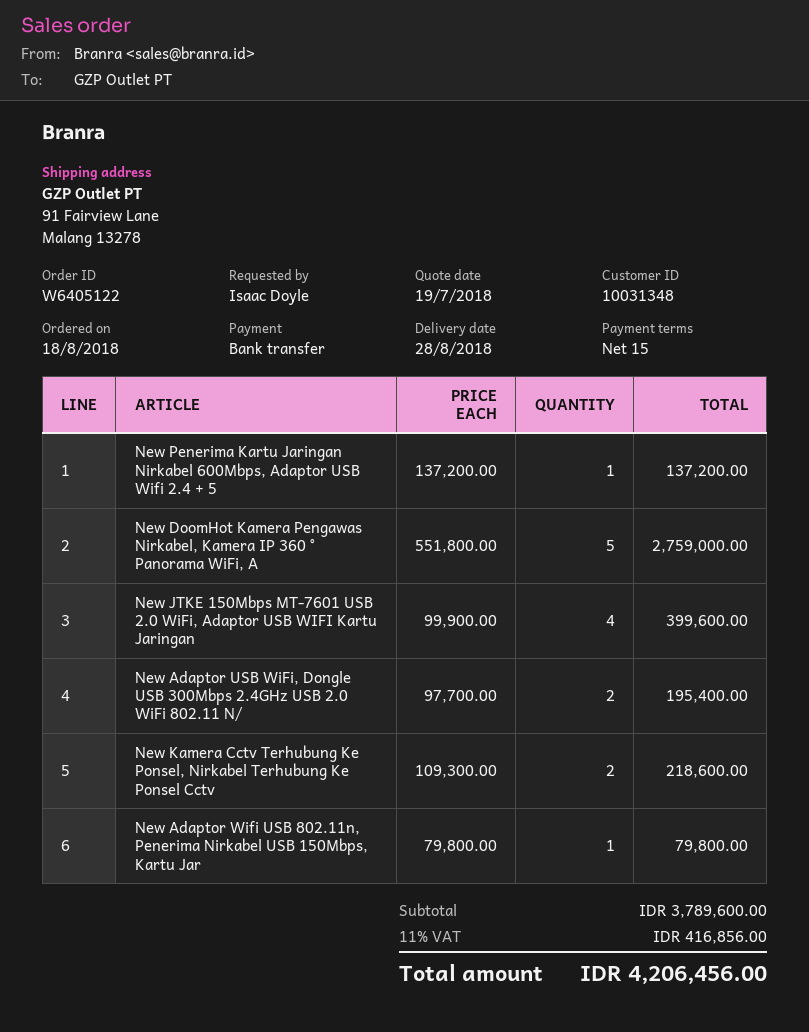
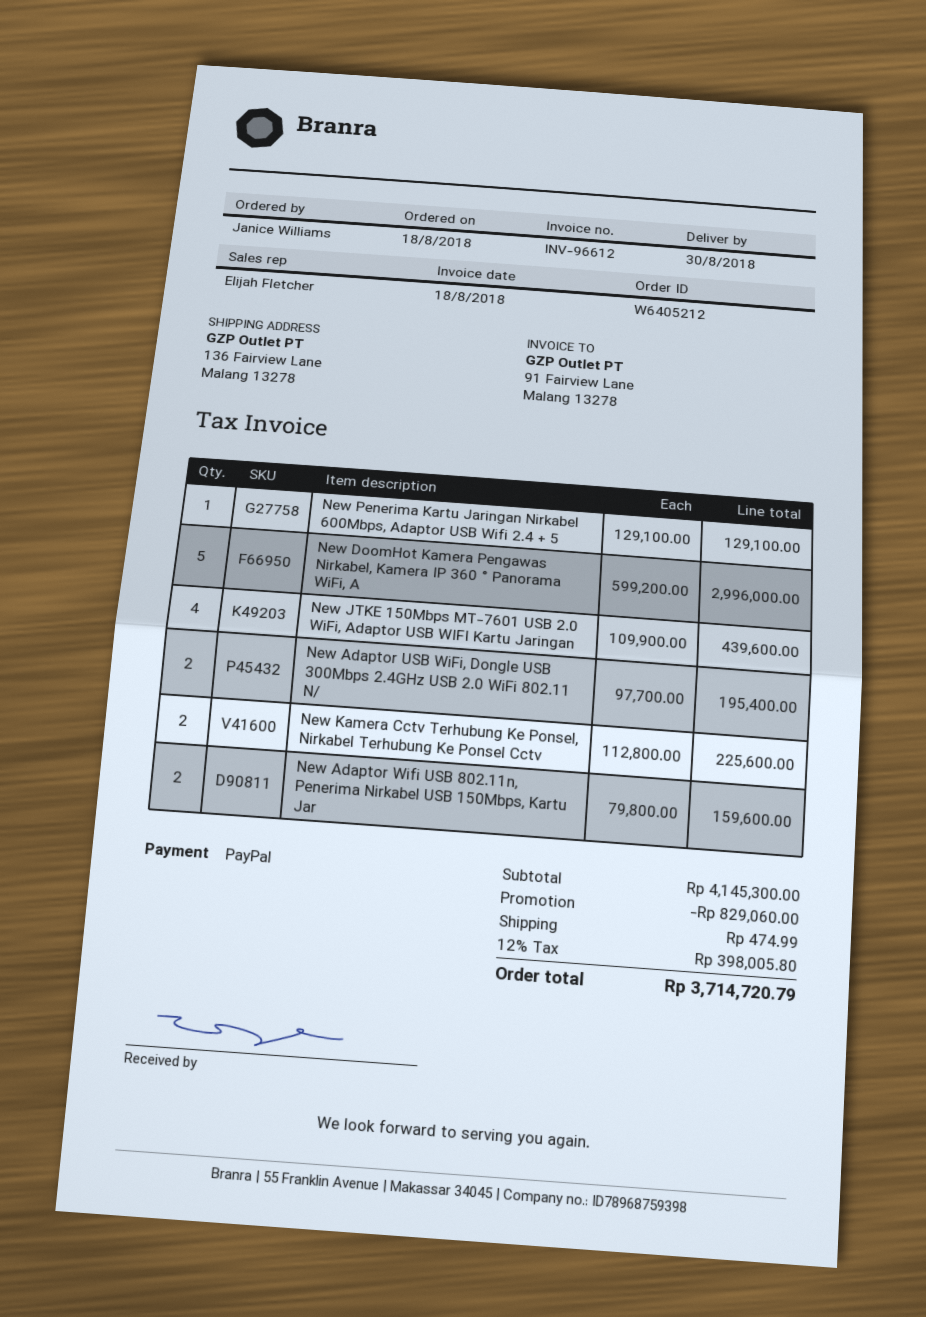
order number: W6405122 -> W6405212
delivery date: 2018-08-28 -> 2018-08-30
ordered by: Isaac Doyle -> Janice Williams
payment method: bank transfer -> PayPal
ship to: 91 Fairview Lane, Malang 13278 -> 136 Fairview Lane, Malang 13278
New Penerima Kartu Jaringan Nirkabel 600Mbps, Adaptor USB Wifi 2.4 + 5: 1 x 137200.00 = 137200.00 -> 1 x 129100.00 = 129100.00
New DoomHot Kamera Pengawas Nirkabel, Kamera IP 360 ° Panorama WiFi, A: 5 x 551800.00 = 2759000.00 -> 5 x 599200.00 = 2996000.00
New JTKE 150Mbps MT-7601 USB 2.0 WiFi, Adaptor USB WIFI Kartu Jaringan: 4 x 99900.00 = 399600.00 -> 4 x 109900.00 = 439600.00
New Kamera Cctv Terhubung Ke Ponsel, Nirkabel Terhubung Ke Ponsel Cctv: 2 x 109300.00 = 218600.00 -> 2 x 112800.00 = 225600.00
New Adaptor Wifi USB 802.11n, Penerima Nirkabel USB 150Mbps, Kartu Jar: 1 x 79800.00 = 79800.00 -> 2 x 79800.00 = 159600.00
subtotal: 3789600.00 -> 4145300.00
discount: none -> 829060.00
shipping: none -> 474.99
tax: 11% = 416856.00 -> 12% = 398005.80
total: 4206456.00 -> 3714720.79

